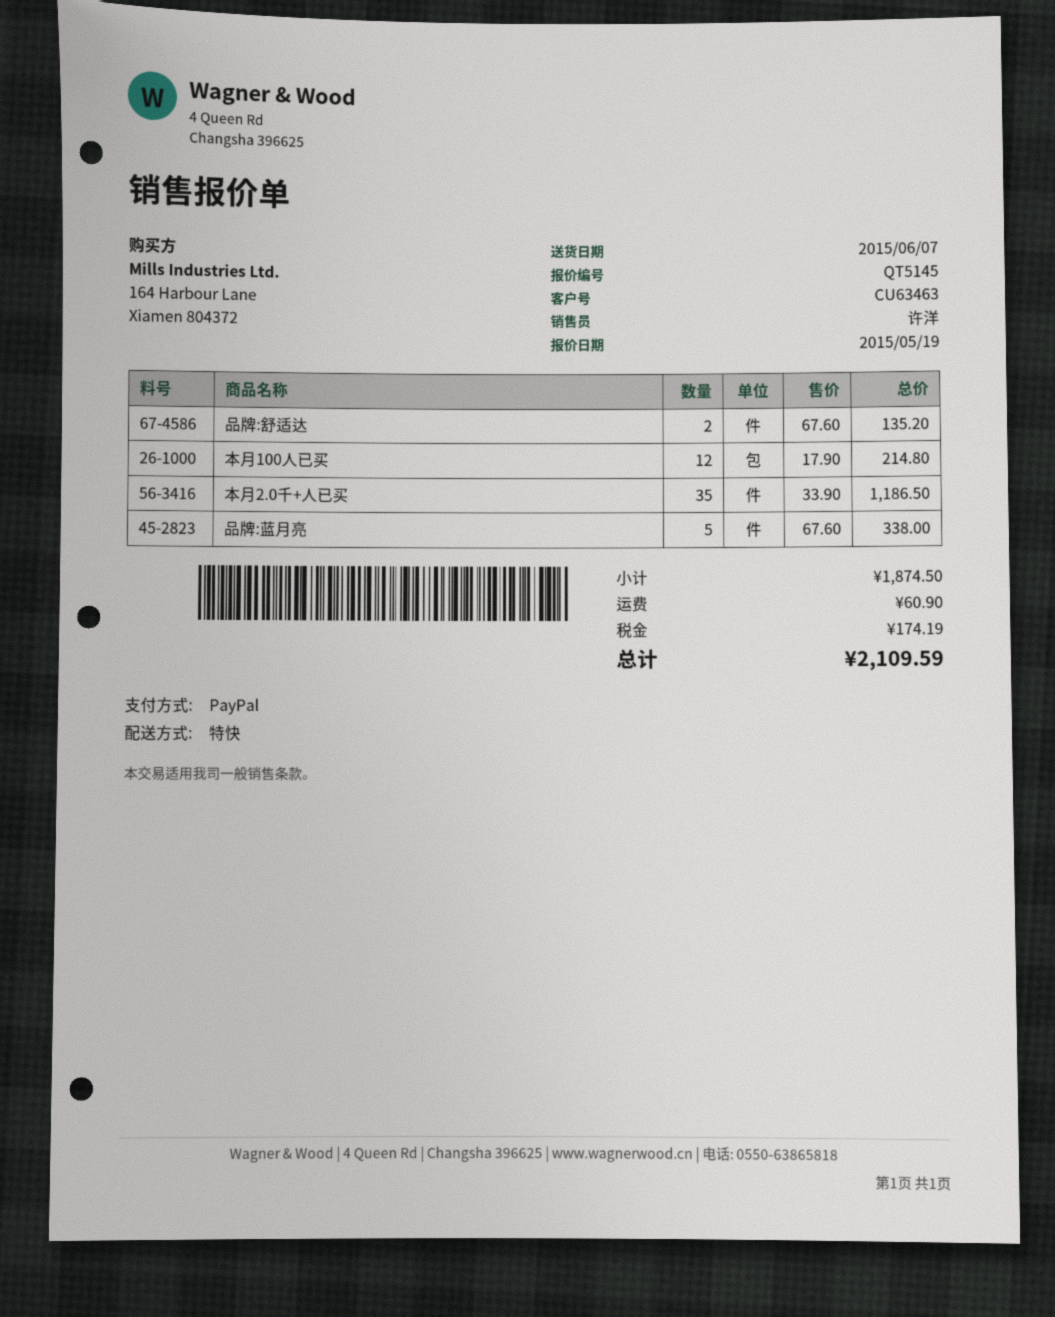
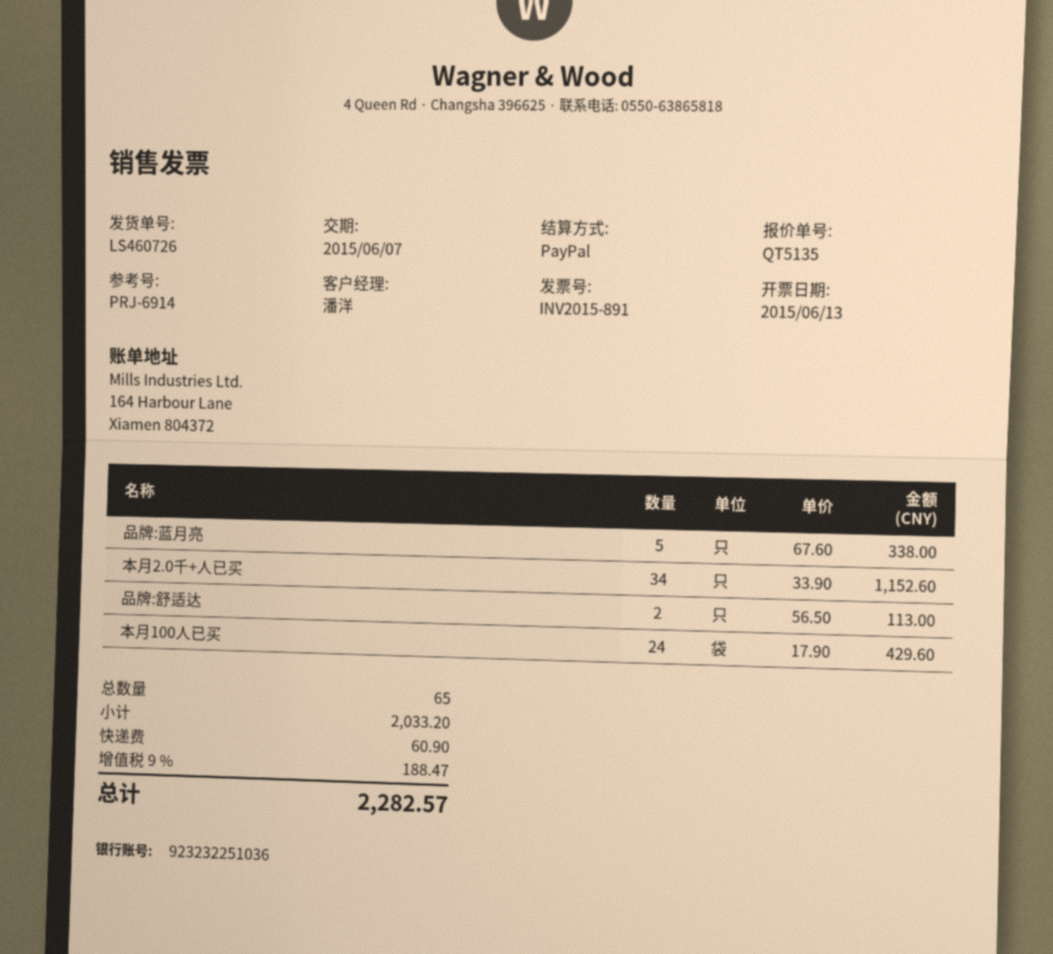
quote number: QT5145 -> QT5135
sales rep: 许洋 -> 潘洋
品牌:舒适达: 2 x 67.60 = 135.20 -> 2 x 56.50 = 113.00
本月100人已买: 12 x 17.90 = 214.80 -> 24 x 17.90 = 429.60
本月2.0千+人已买: 35 x 33.90 = 1186.50 -> 34 x 33.90 = 1152.60
subtotal: 1874.50 -> 2033.20
tax: 174.19 -> 188.47
total: 2109.59 -> 2282.57

